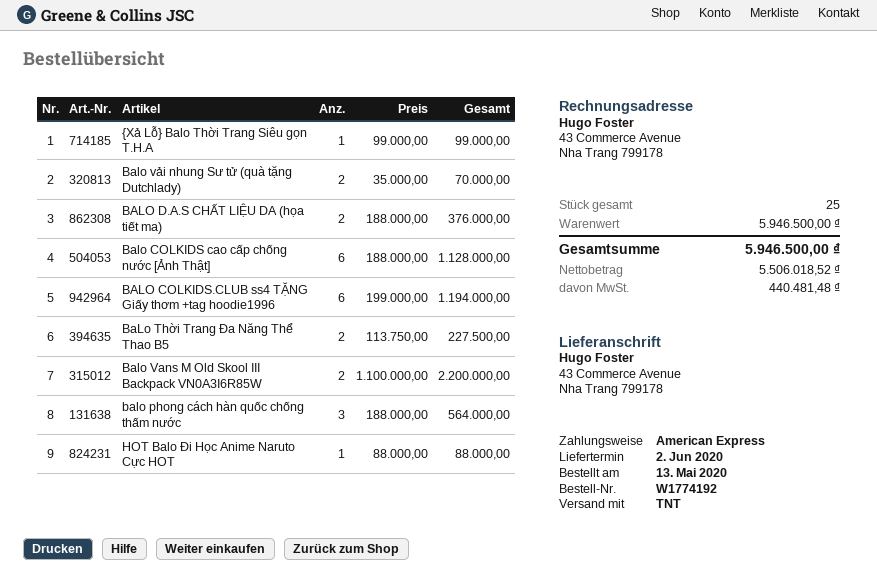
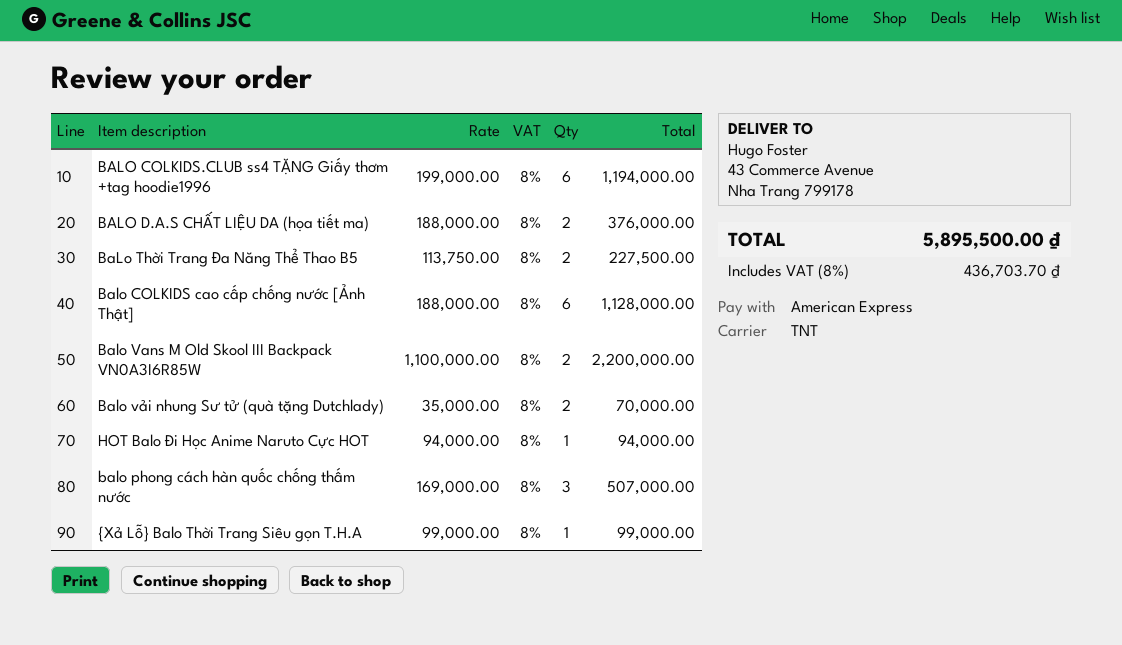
balo phong cách hàn quốc chống thấm nước: 3 x 188000.00 = 564000.00 -> 3 x 169000.00 = 507000.00
HOT Balo Đi Học Anime Naruto Cực HOT: 1 x 88000.00 = 88000.00 -> 1 x 94000.00 = 94000.00
tax: 440481.48 -> 436703.70
total: 5946500.00 -> 5895500.00

